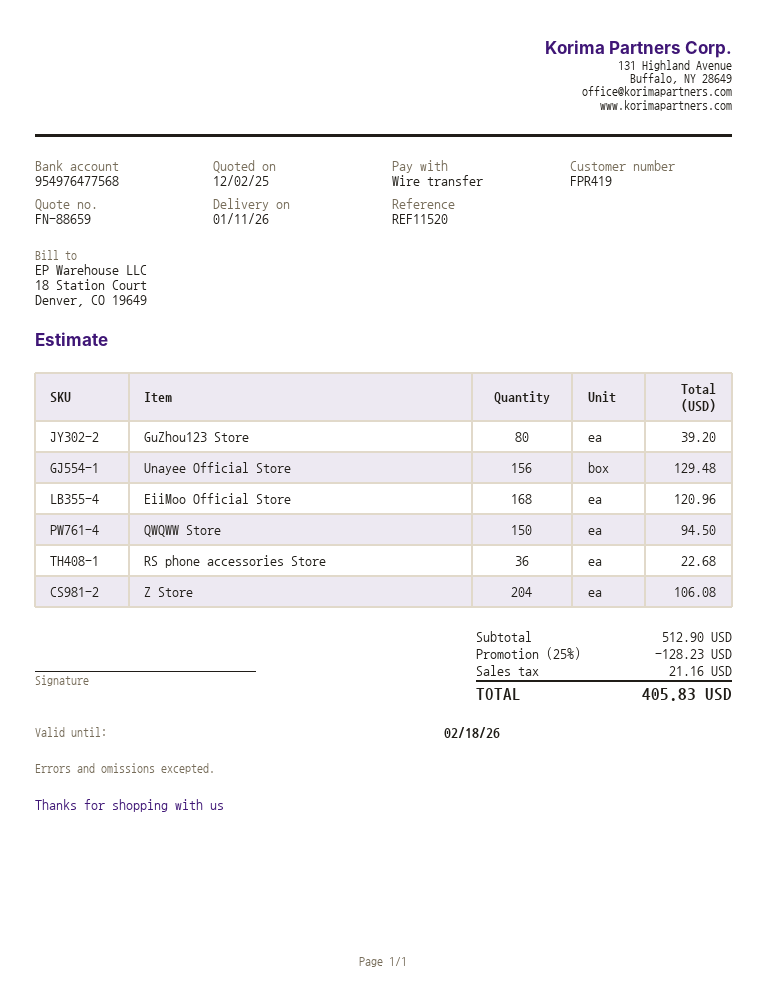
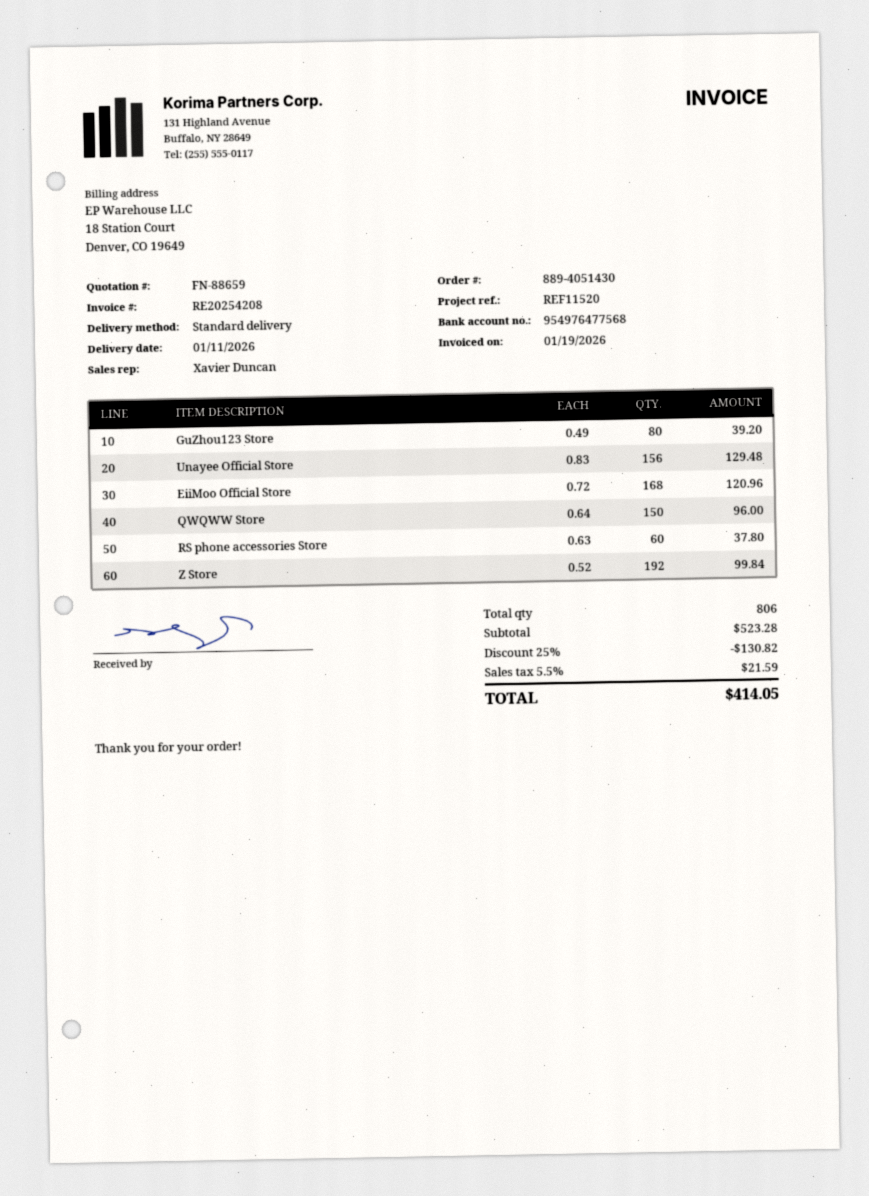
QWQWW Store: 150 for 94.50 -> 150 for 96.00
RS phone accessories Store: 36 for 22.68 -> 60 for 37.80
Z Store: 204 for 106.08 -> 192 for 99.84
subtotal: 512.90 -> 523.28
discount: 25% = 128.23 -> 25% = 130.82
tax: 21.16 -> 21.59
total: 405.83 -> 414.05

